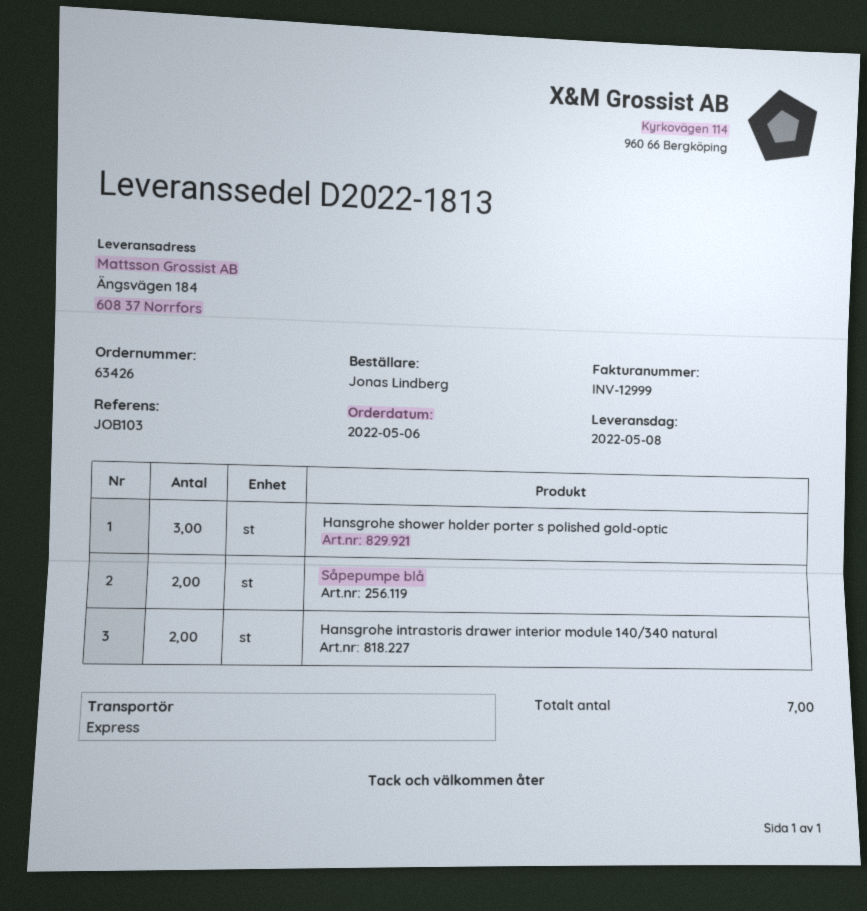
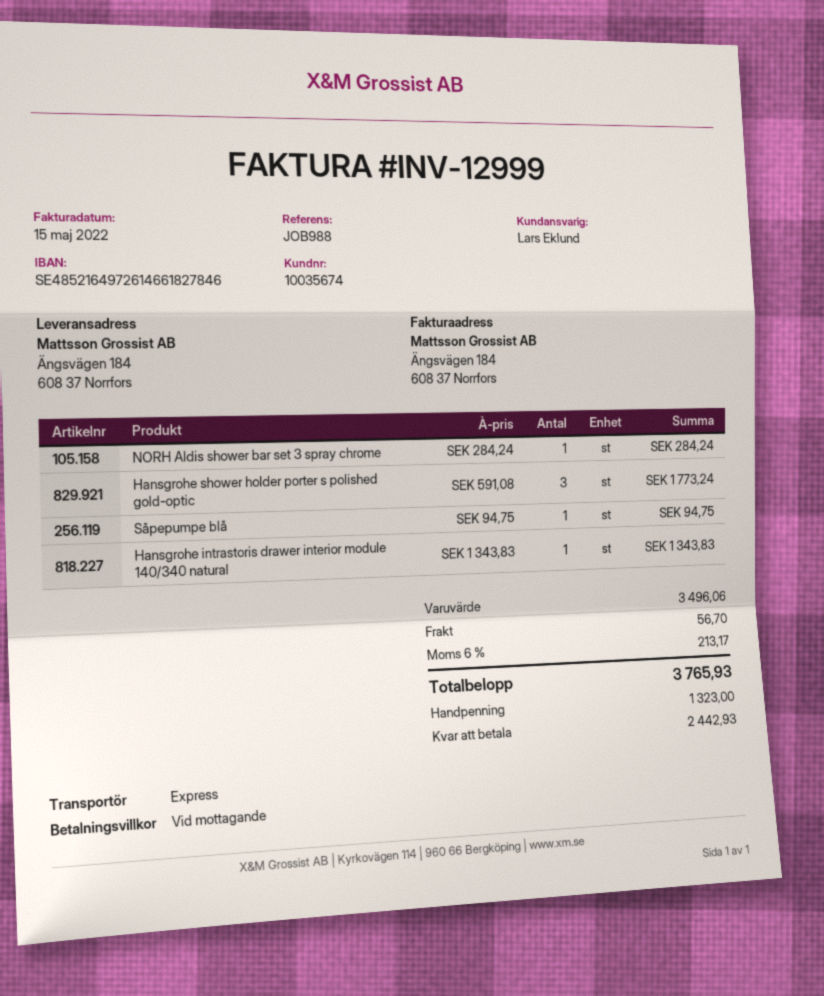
reference: JOB103 -> JOB988
Såpepumpe blå: 2 -> 1
Hansgrohe intrastoris drawer interior module 140/340 natural: 2 -> 1
NORH Aldis shower bar set 3 spray chrome: none -> 1

